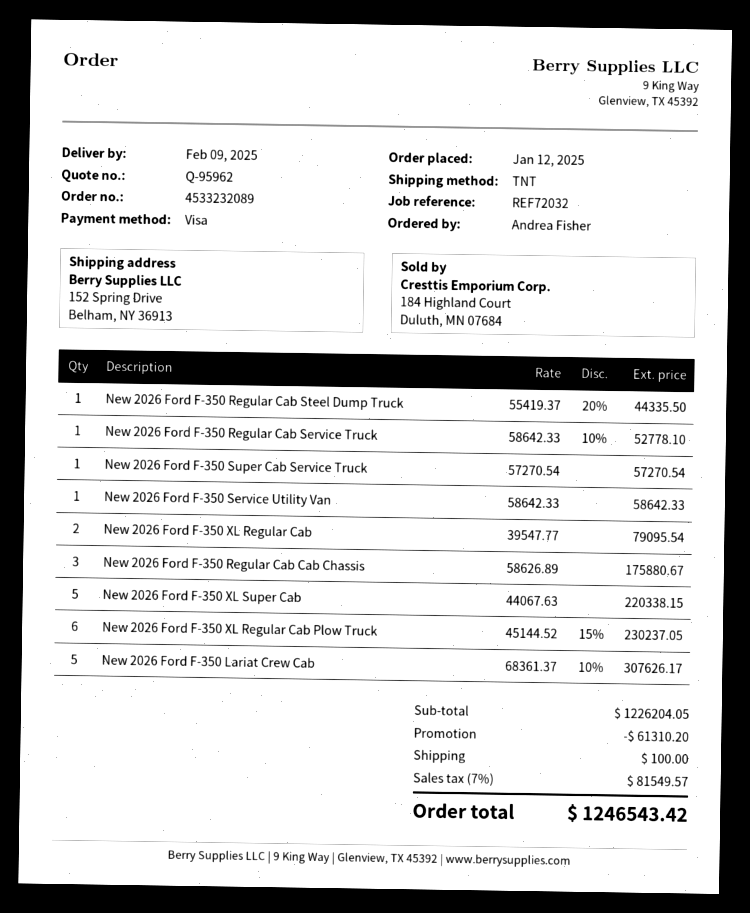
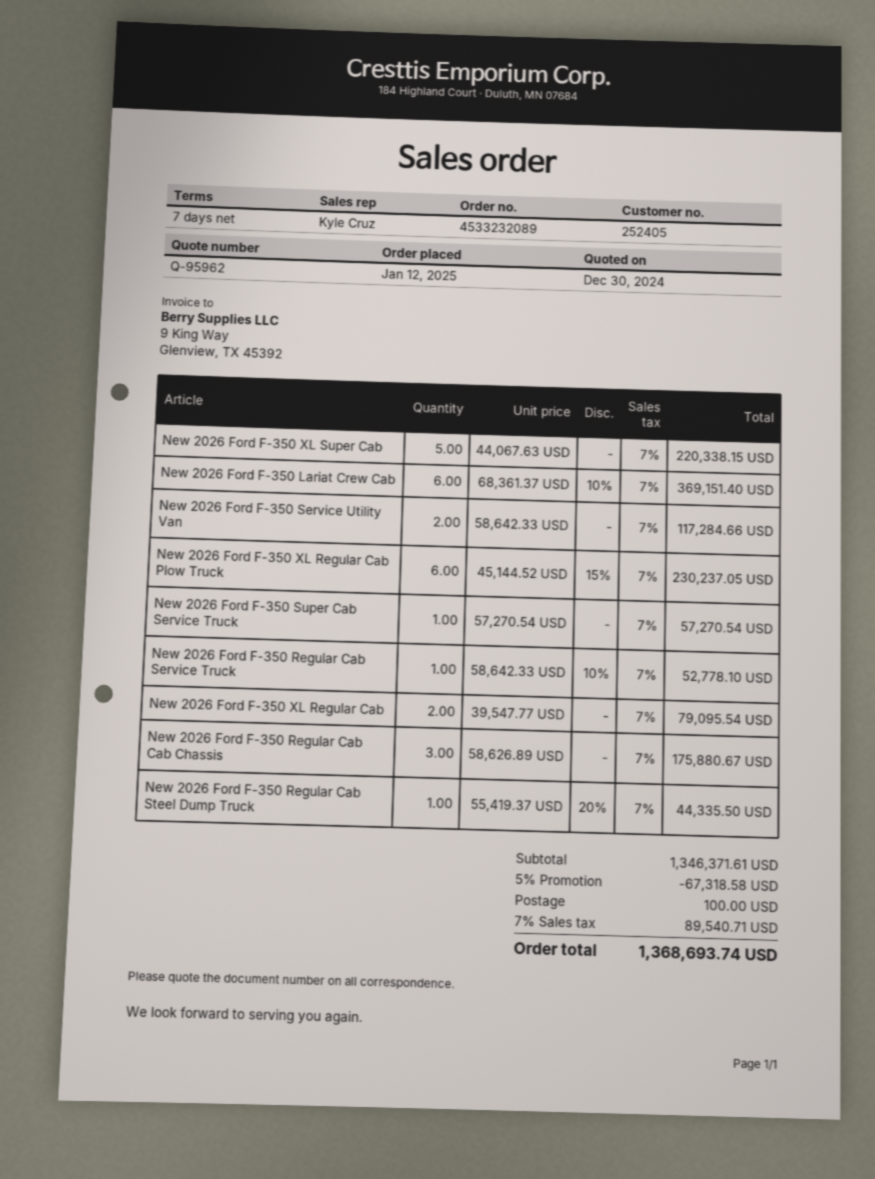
New 2026 Ford F-350 Service Utility Van: 1 x 58642.33 = 58642.33 -> 2 x 58642.33 = 117284.66
New 2026 Ford F-350 Lariat Crew Cab: 5 x 68361.37 - 10% = 307626.17 -> 6 x 68361.37 - 10% = 369151.40
subtotal: 1226204.05 -> 1346371.61
discount: 61310.20 -> 67318.58
tax: 7% = 81549.57 -> 7% = 89540.71
total: 1246543.42 -> 1368693.74

